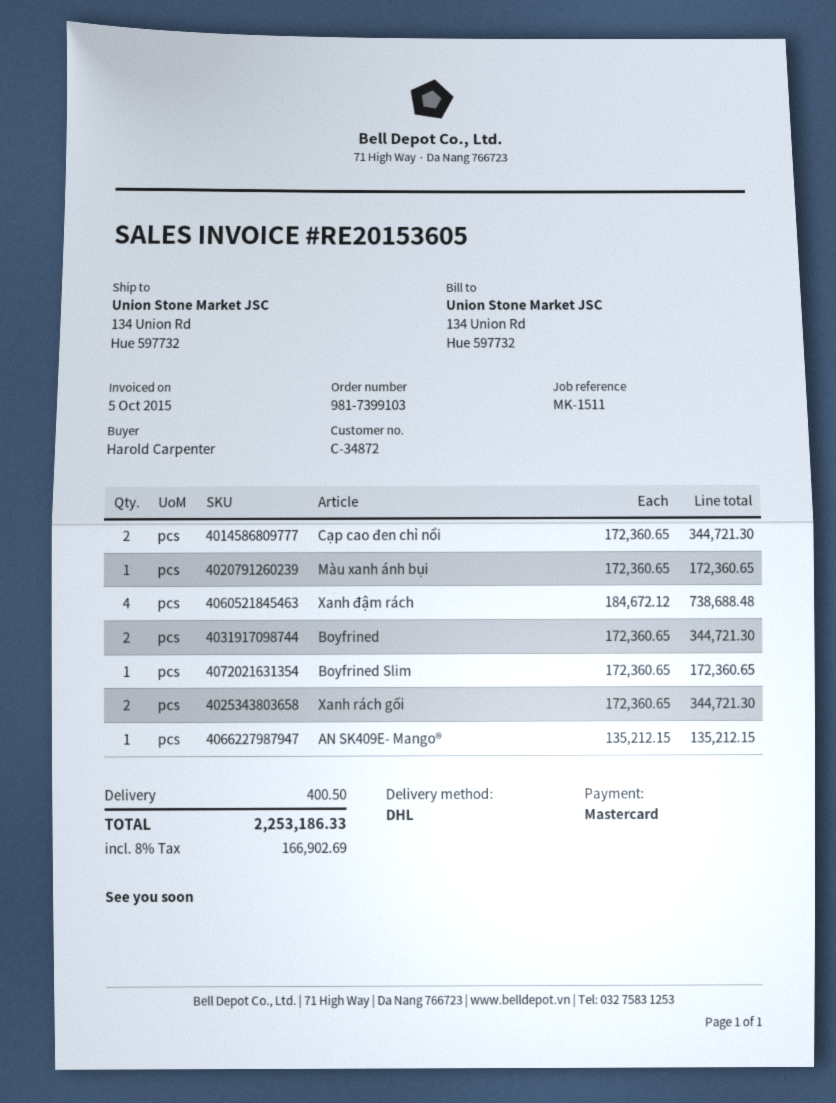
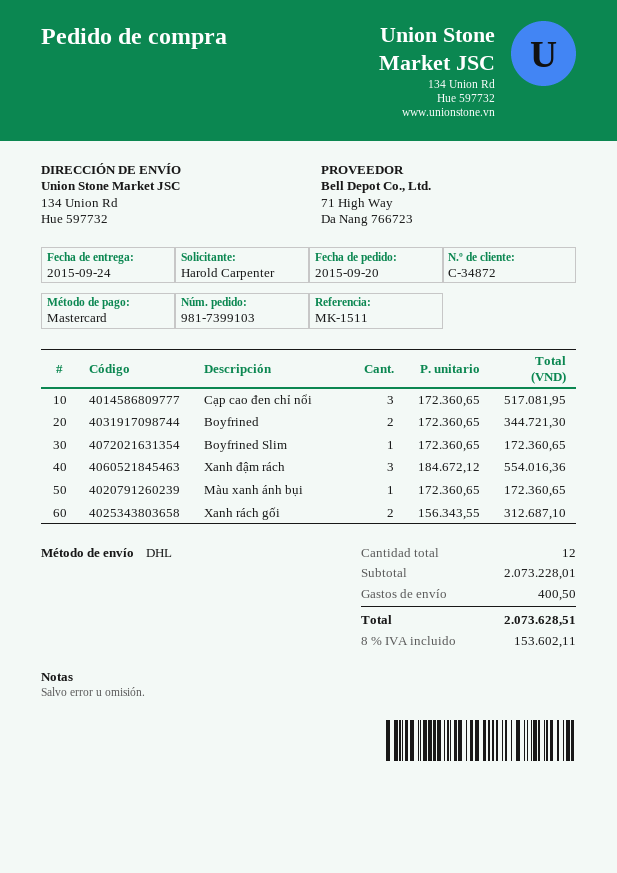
Cạp cao đen chỉ nổi: 2 x 172360.65 = 344721.30 -> 3 x 172360.65 = 517081.95
Xanh đậm rách: 4 x 184672.12 = 738688.48 -> 3 x 184672.12 = 554016.36
Xanh rách gối: 2 x 172360.65 = 344721.30 -> 2 x 156343.55 = 312687.10
AN SK409E- Mango®: 1 x 135212.15 = 135212.15 -> none
tax: 8% = 166902.69 -> 8% = 153602.11
total: 2253186.33 -> 2073628.51

